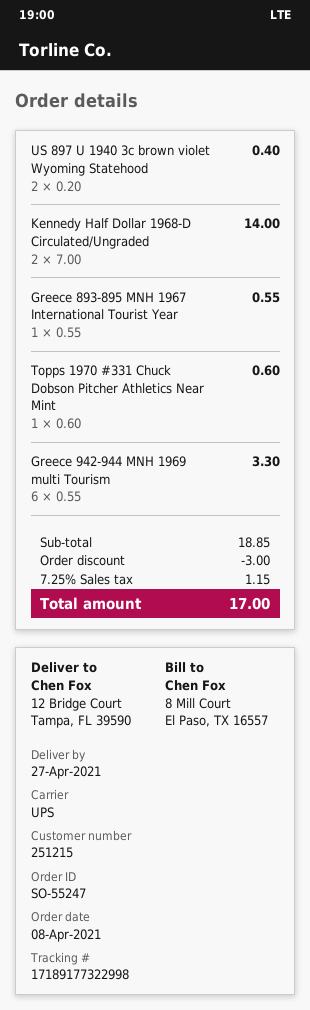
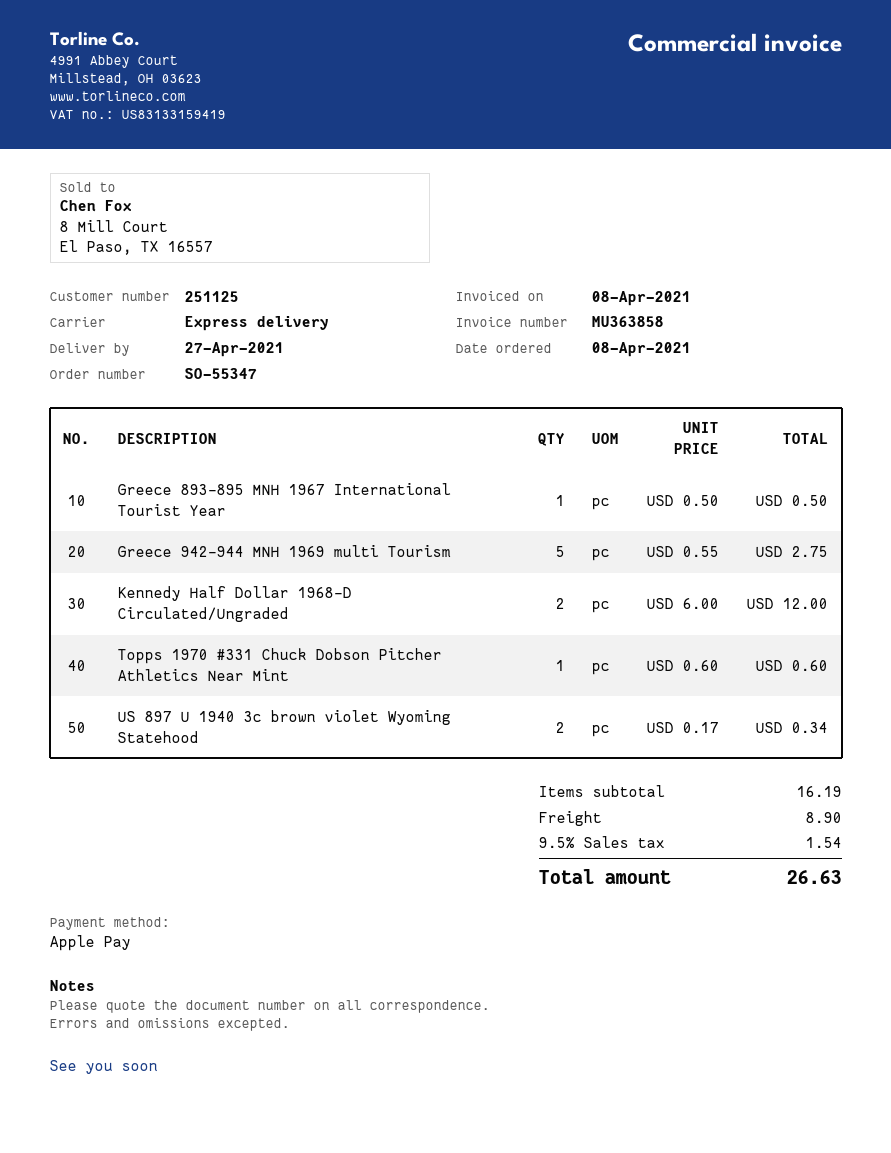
order number: SO-55247 -> SO-55347
customer number: 251215 -> 251125
shipping method: UPS -> express
US 897 U 1940 3c brown violet Wyoming Statehood: 2 x 0.20 = 0.40 -> 2 x 0.17 = 0.34
Kennedy Half Dollar 1968-D Circulated/Ungraded: 2 x 7.00 = 14.00 -> 2 x 6.00 = 12.00
Greece 893-895 MNH 1967 International Tourist Year: 1 x 0.55 = 0.55 -> 1 x 0.50 = 0.50
Greece 942-944 MNH 1969 multi Tourism: 6 x 0.55 = 3.30 -> 5 x 0.55 = 2.75
subtotal: 18.85 -> 16.19
discount: 3.00 -> none
shipping: none -> 8.90
tax: 7.25% = 1.15 -> 9.5% = 1.54
total: 17.00 -> 26.63

